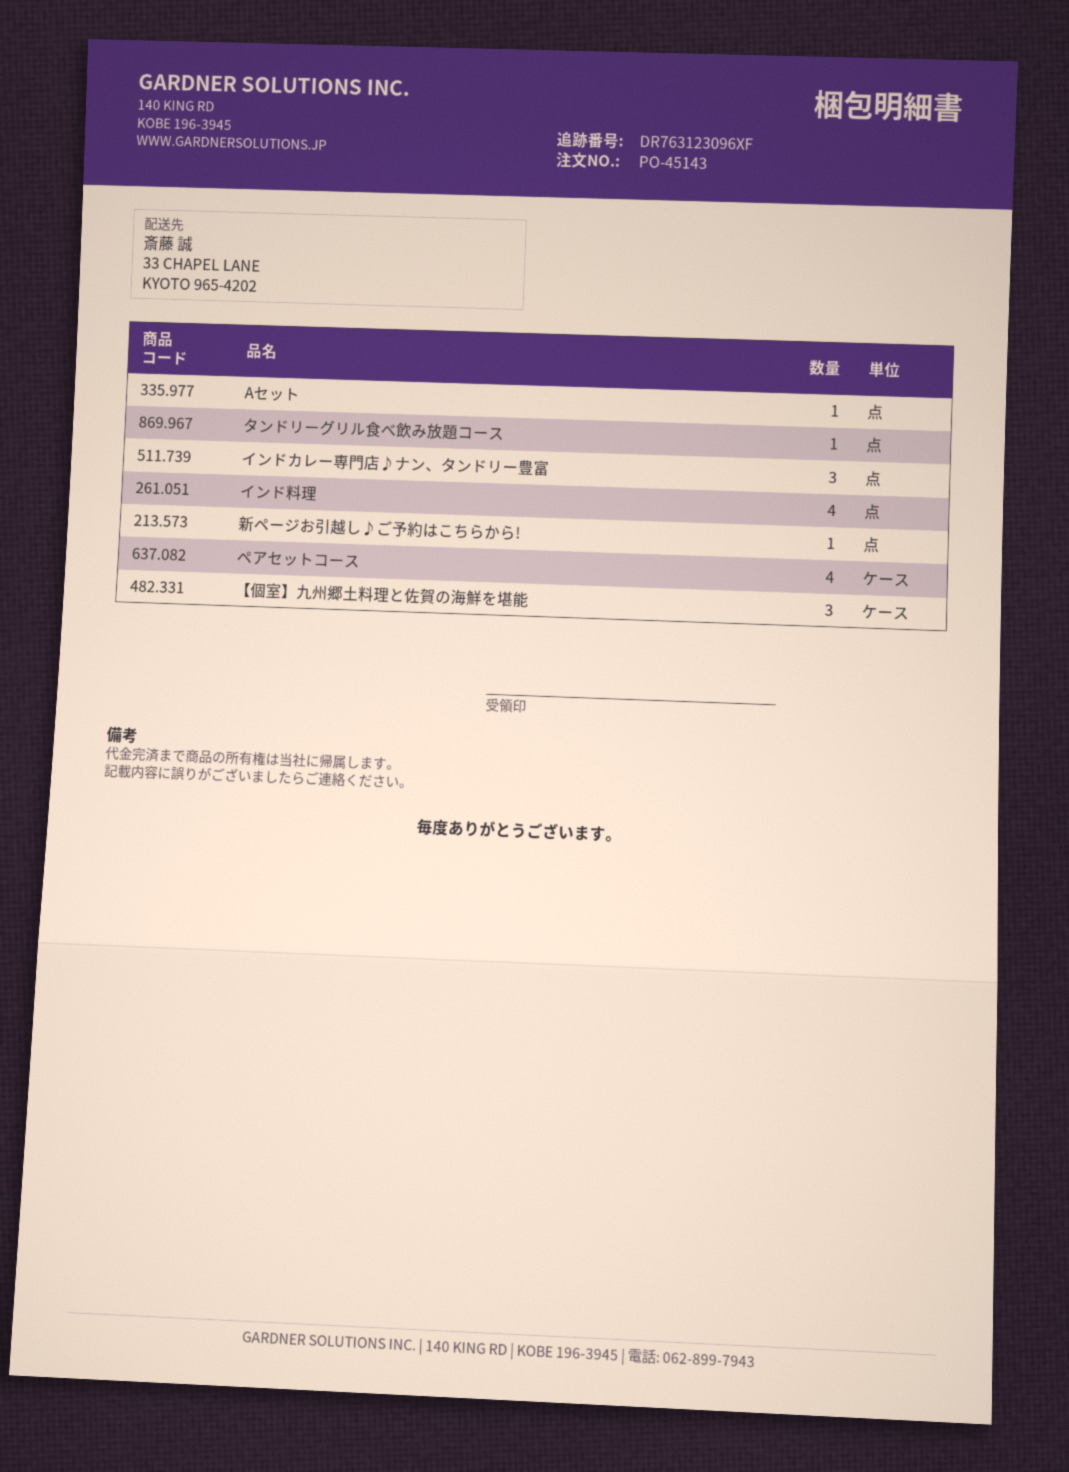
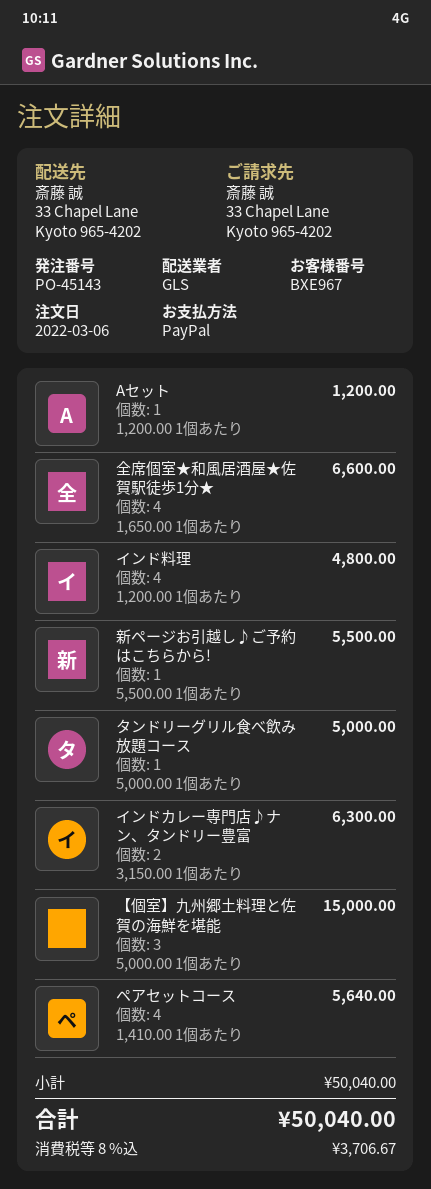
インドカレー専門店♪ナン、タンドリー豊富: 3 -> 2
全席個室★和風居酒屋★佐賀駅徒歩1分★: none -> 4

